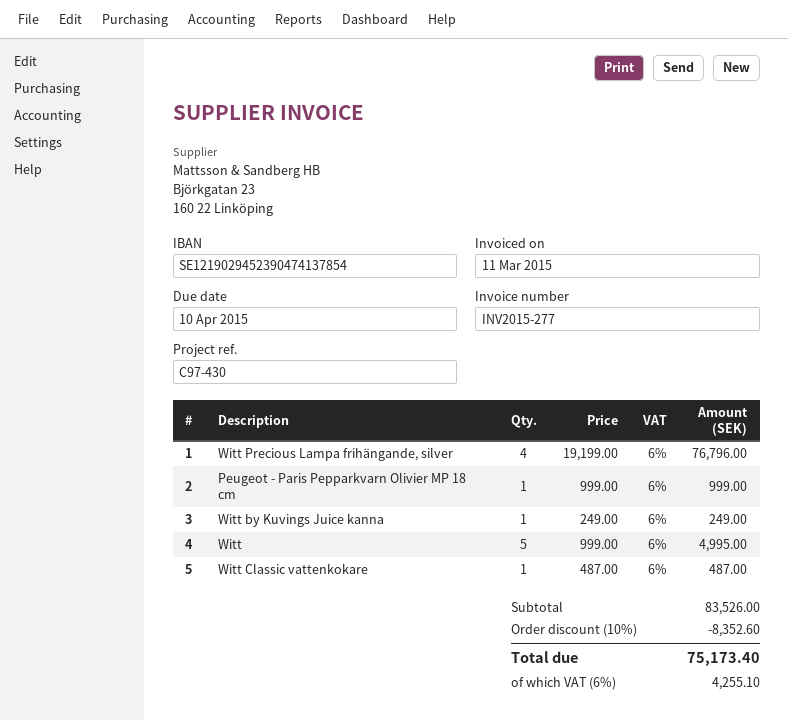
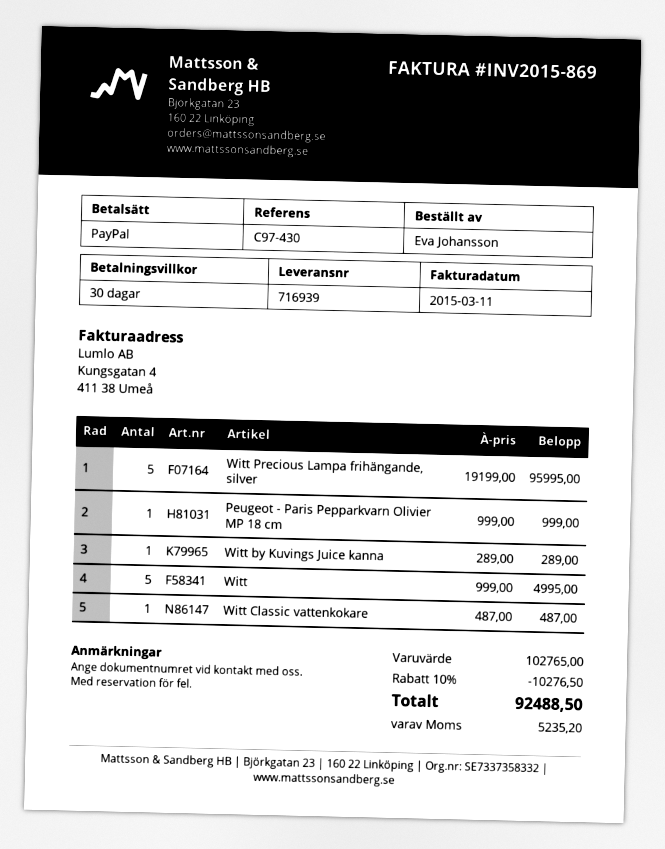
invoice number: INV2015-277 -> INV2015-869
Witt Precious Lampa frihängande, silver: 4 x 19199.00 = 76796.00 -> 5 x 19199.00 = 95995.00
Witt by Kuvings Juice kanna: 1 x 249.00 = 249.00 -> 1 x 289.00 = 289.00
subtotal: 83526.00 -> 102765.00
discount: 10% = 8352.60 -> 10% = 10276.50
tax: 4255.10 -> 5235.20
total: 75173.40 -> 92488.50

